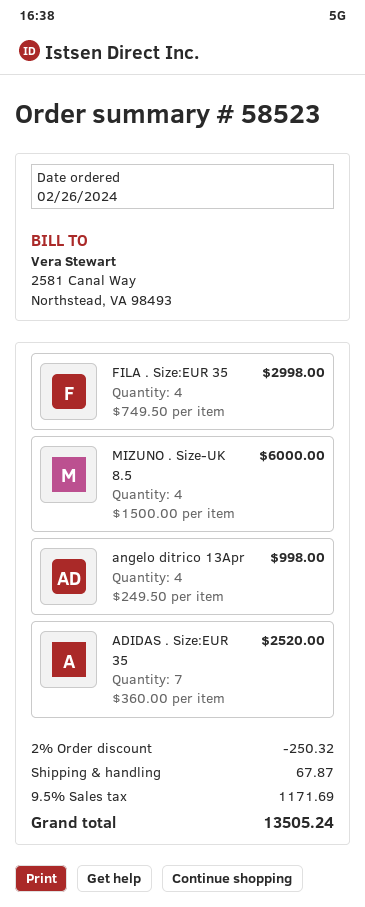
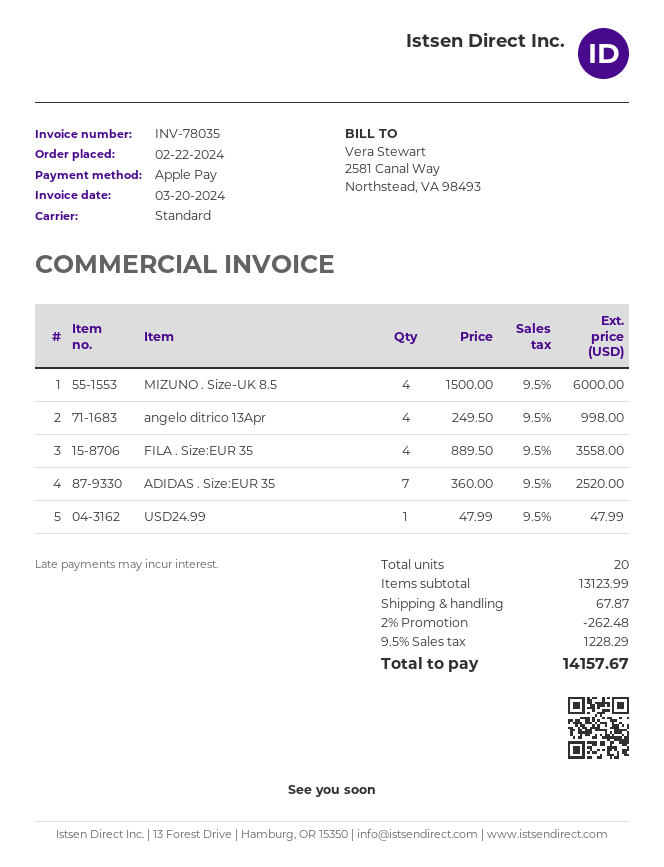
order date: 2024-02-26 -> 2024-02-22
FILA . Size:EUR 35: 4 x 749.50 = 2998.00 -> 4 x 889.50 = 3558.00
USD24.99: none -> 1 x 47.99 = 47.99
discount: 2% = 250.32 -> 2% = 262.48
tax: 9.5% = 1171.69 -> 9.5% = 1228.29
total: 13505.24 -> 14157.67

